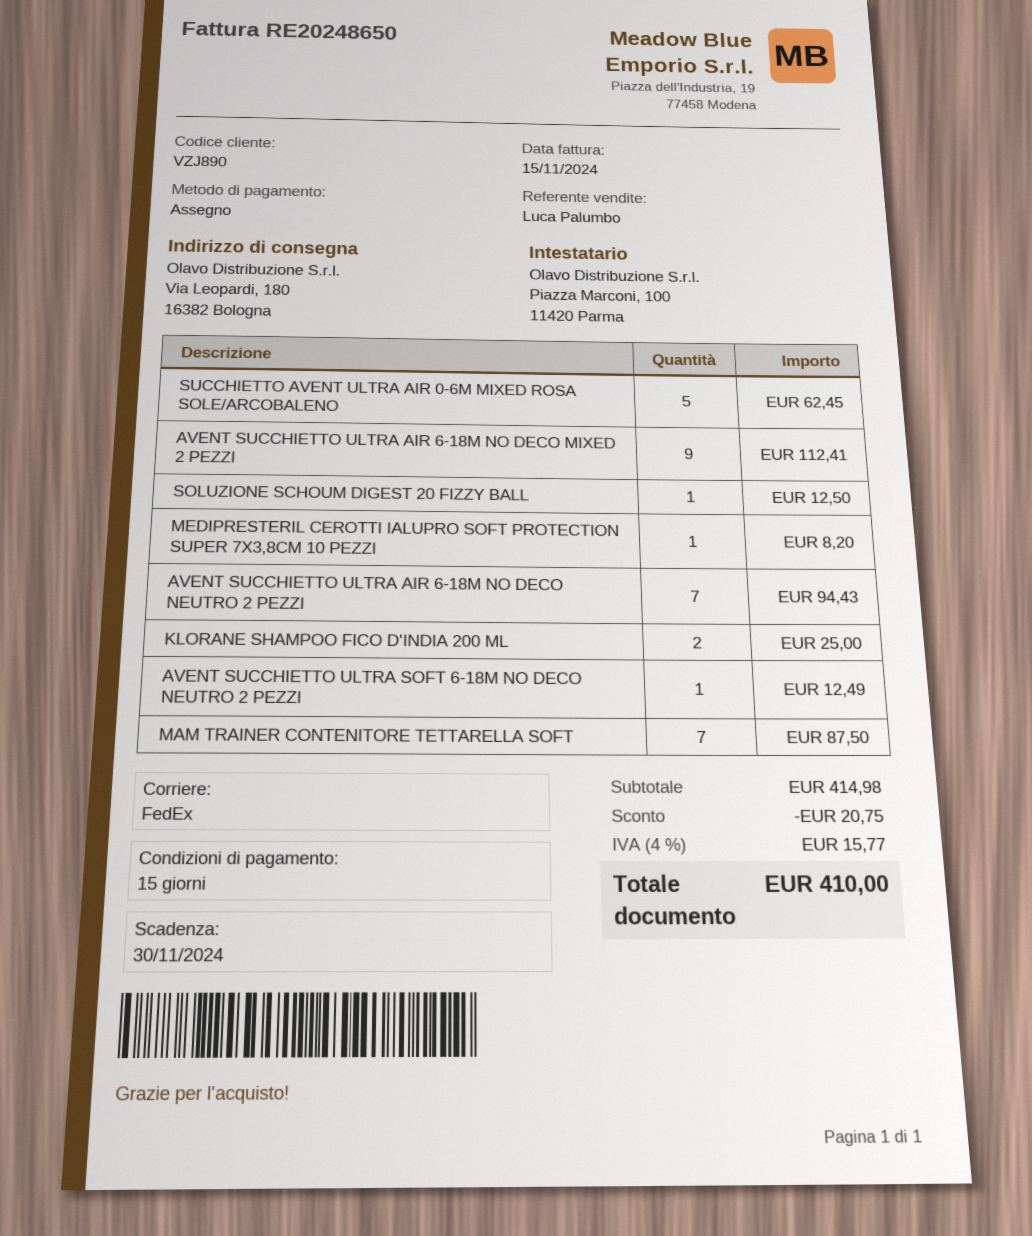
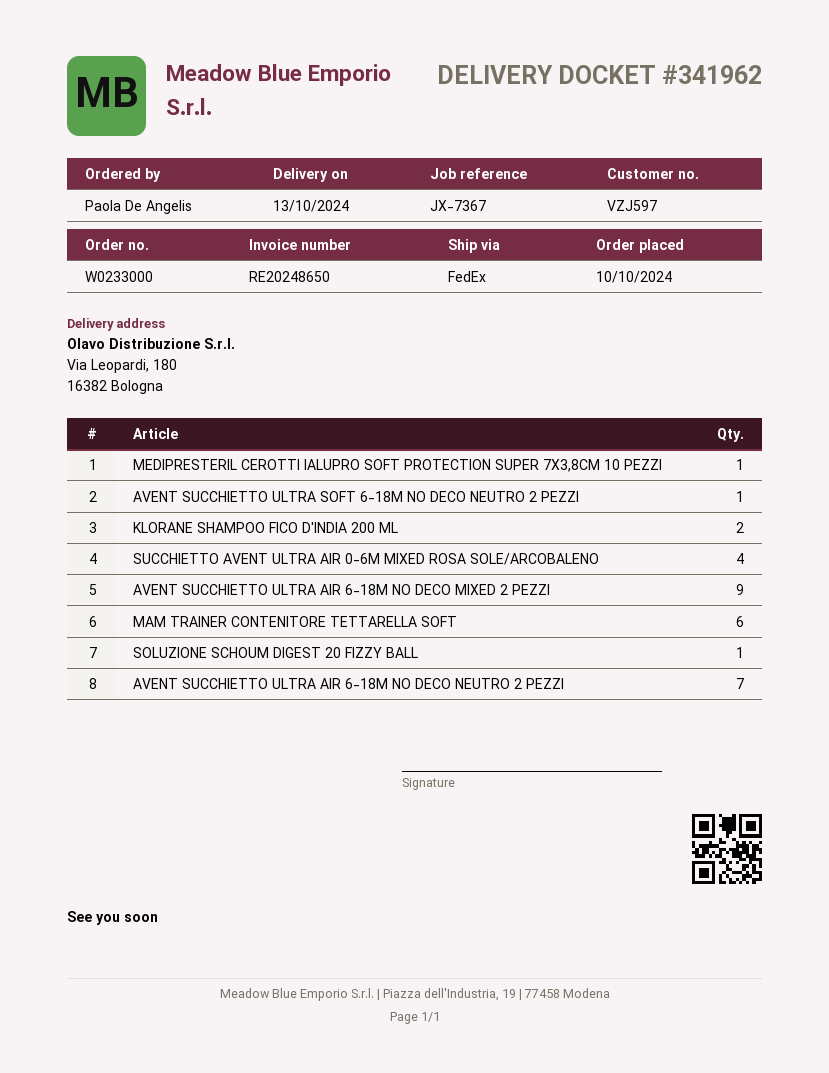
customer number: VZJ890 -> VZJ597
SUCCHIETTO AVENT ULTRA AIR 0-6M MIXED ROSA SOLE/ARCOBALENO: 5 -> 4
MAM TRAINER CONTENITORE TETTARELLA SOFT: 7 -> 6

